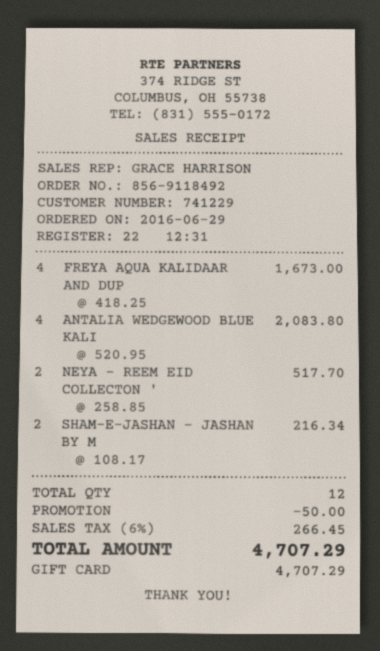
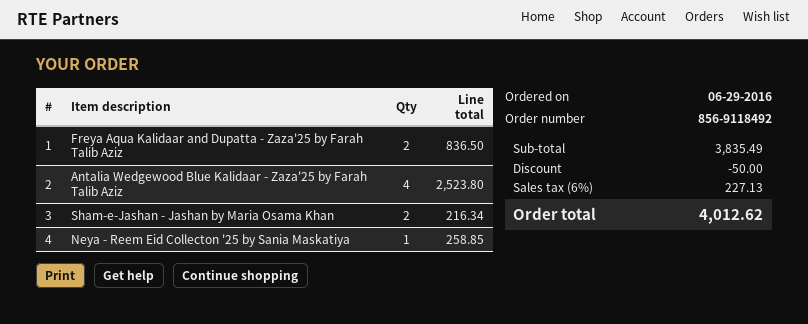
FREYA AQUA KALIDAAR AND DUP: 4 for 1673.00 -> 2 for 836.50
ANTALIA WEDGEWOOD BLUE KALI: 4 for 2083.80 -> 4 for 2523.80
NEYA - REEM EID COLLECTON ': 2 for 517.70 -> 1 for 258.85
tax: 6% = 266.45 -> 6% = 227.13
total: 4707.29 -> 4012.62

